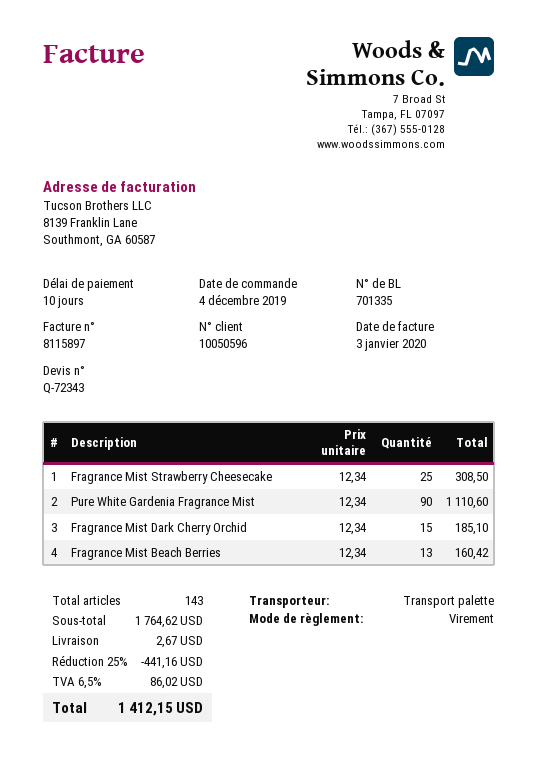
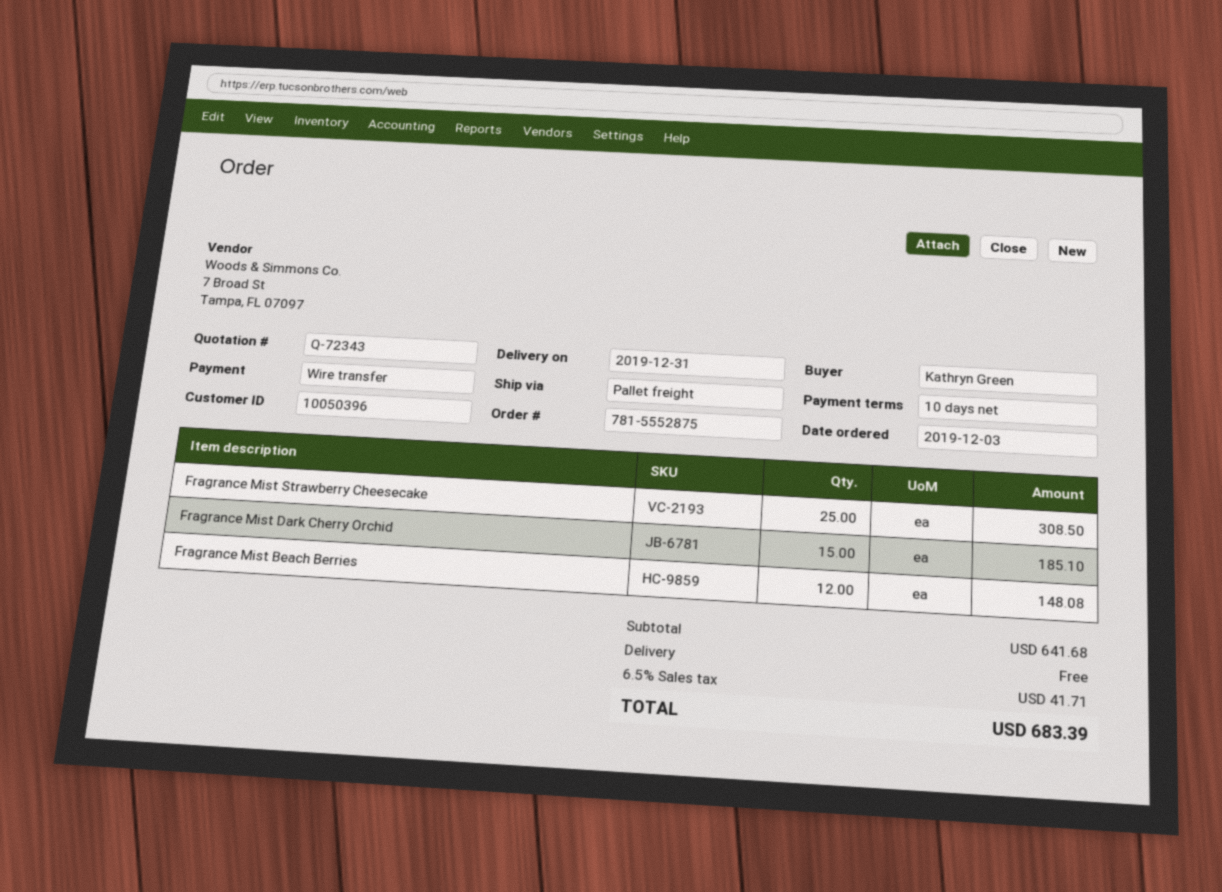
order date: 2019-12-04 -> 2019-12-03
customer number: 10050596 -> 10050396
Pure White Gardenia Fragrance Mist: 90 for 1110.60 -> none
Fragrance Mist Beach Berries: 13 for 160.42 -> 12 for 148.08
subtotal: 1764.62 -> 641.68
discount: 25% = 441.16 -> none
shipping: 2.67 -> 0.00
tax: 6.5% = 86.02 -> 6.5% = 41.71
total: 1412.15 -> 683.39

